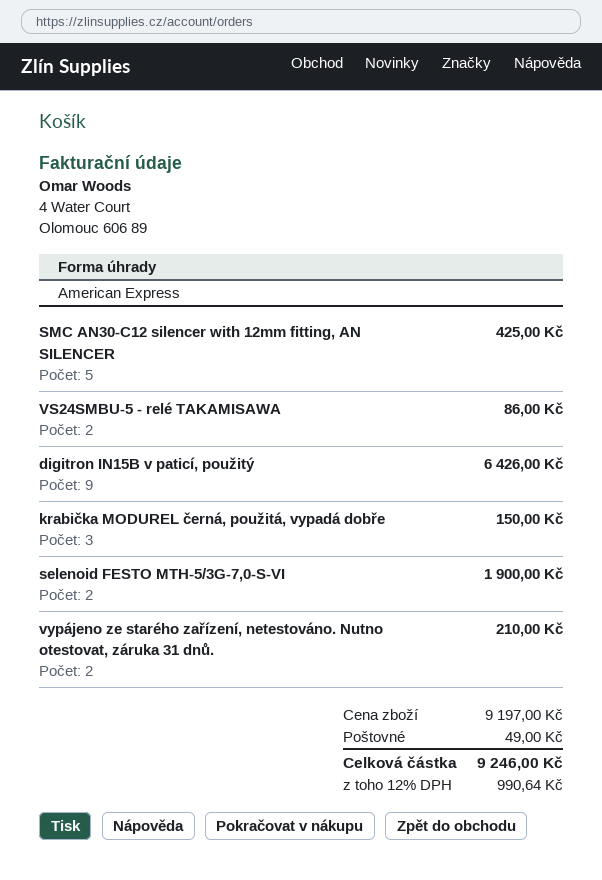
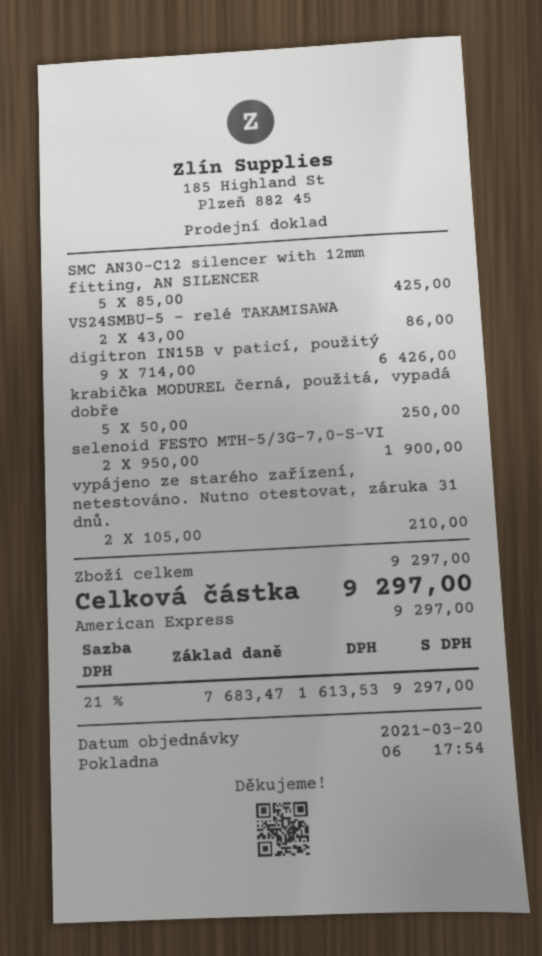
krabička MODUREL černá, použitá, vypadá dobře: 3 for 150.00 -> 5 for 250.00
subtotal: 9197.00 -> 9297.00
shipping: 49.00 -> none
tax: 12% = 990.64 -> 21% = 1613.53
total: 9246.00 -> 9297.00

